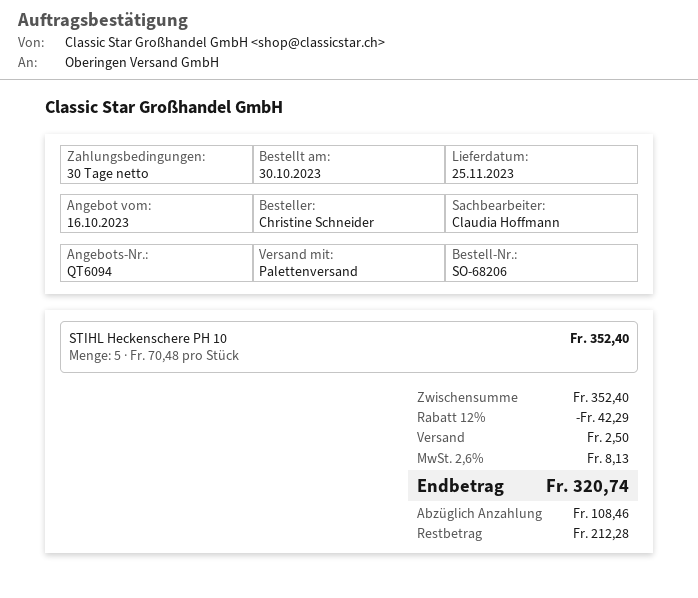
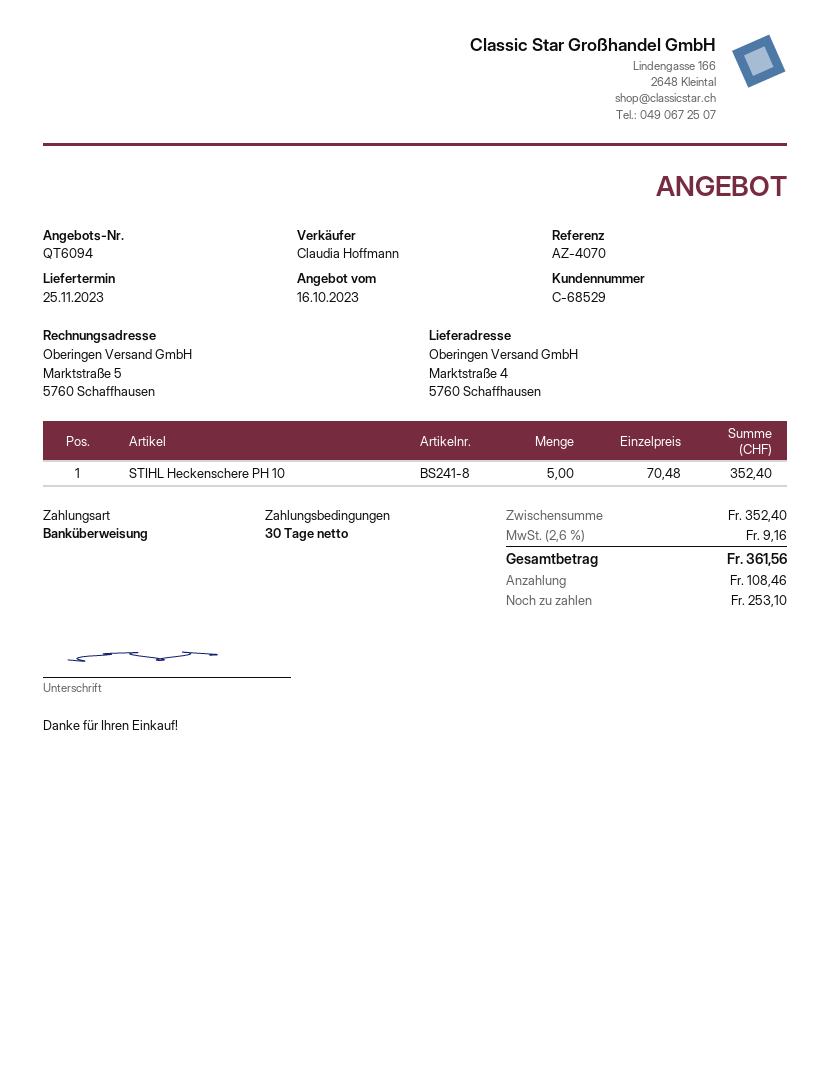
discount: 12% = 42.29 -> none
shipping: 2.50 -> none
tax: 2.6% = 8.13 -> 2.6% = 9.16
total: 320.74 -> 361.56
balance: 212.28 -> 253.10

